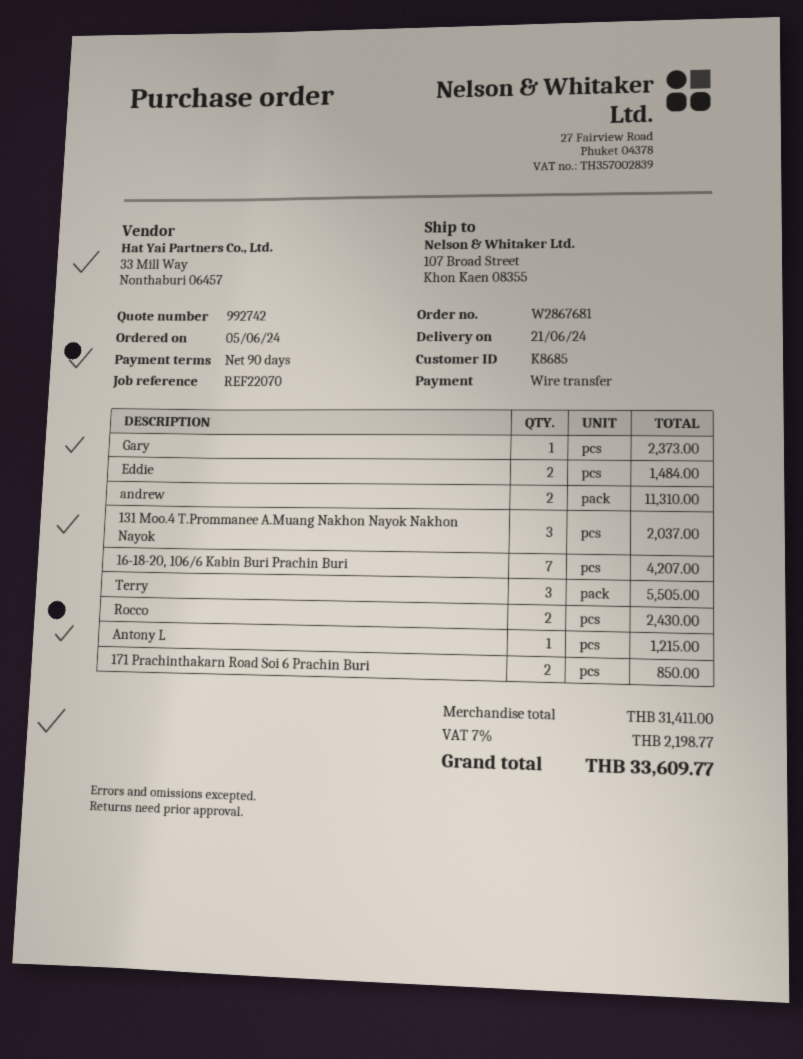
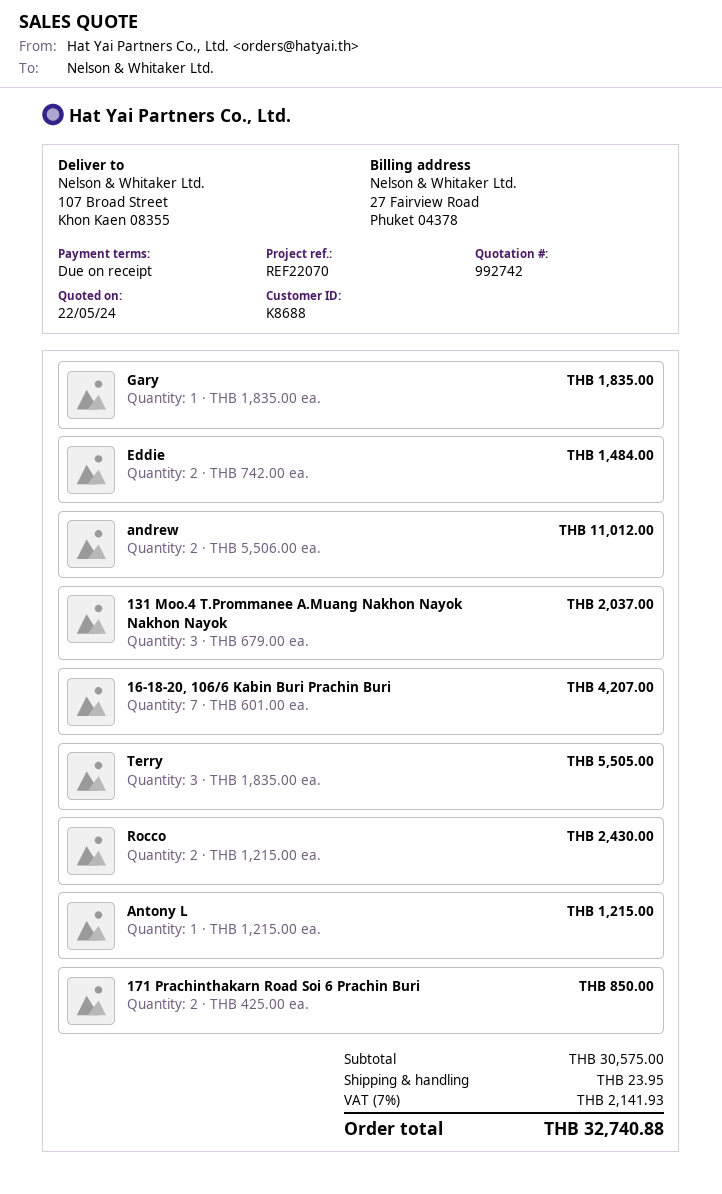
payment terms: 90 days -> on receipt
customer number: K8685 -> K8688
Gary: 1 for 2373.00 -> 1 for 1835.00
andrew: 2 for 11310.00 -> 2 for 11012.00
subtotal: 31411.00 -> 30575.00
shipping: none -> 23.95
tax: 7% = 2198.77 -> 7% = 2141.93
total: 33609.77 -> 32740.88

